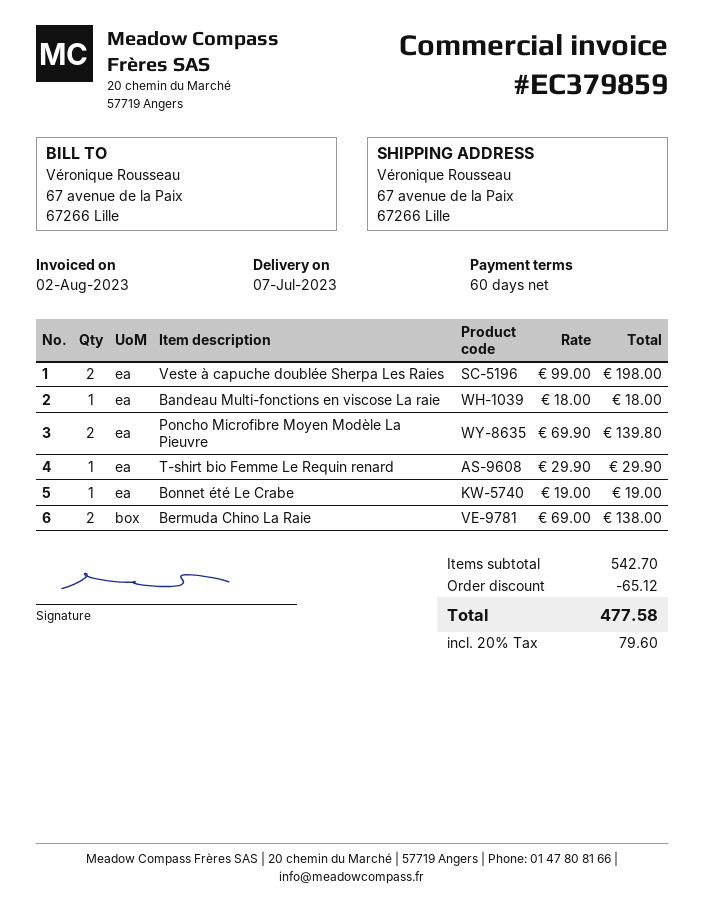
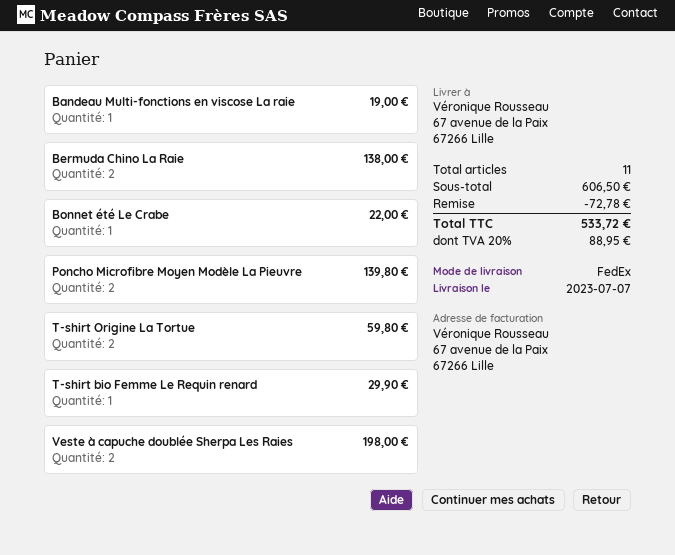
Bandeau Multi-fonctions en viscose La raie: 1 for 18.00 -> 1 for 19.00
Bonnet été Le Crabe: 1 for 19.00 -> 1 for 22.00
T-shirt Origine La Tortue: none -> 2 for 59.80
subtotal: 542.70 -> 606.50
discount: 65.12 -> 72.78
tax: 20% = 79.60 -> 20% = 88.95
total: 477.58 -> 533.72

